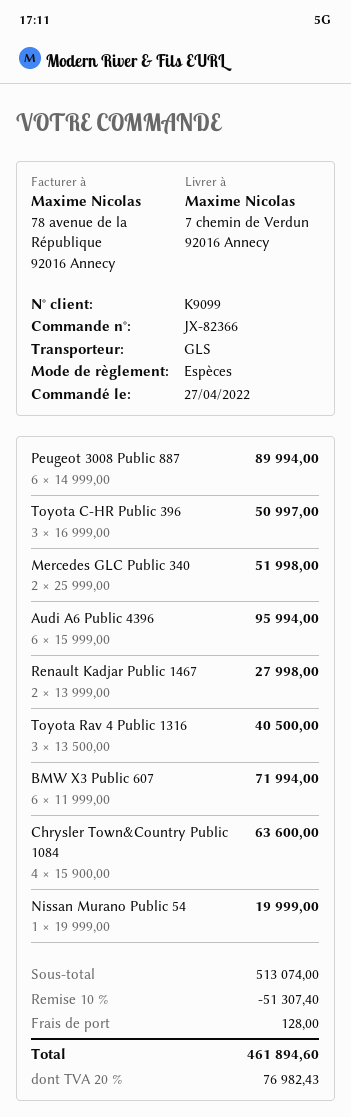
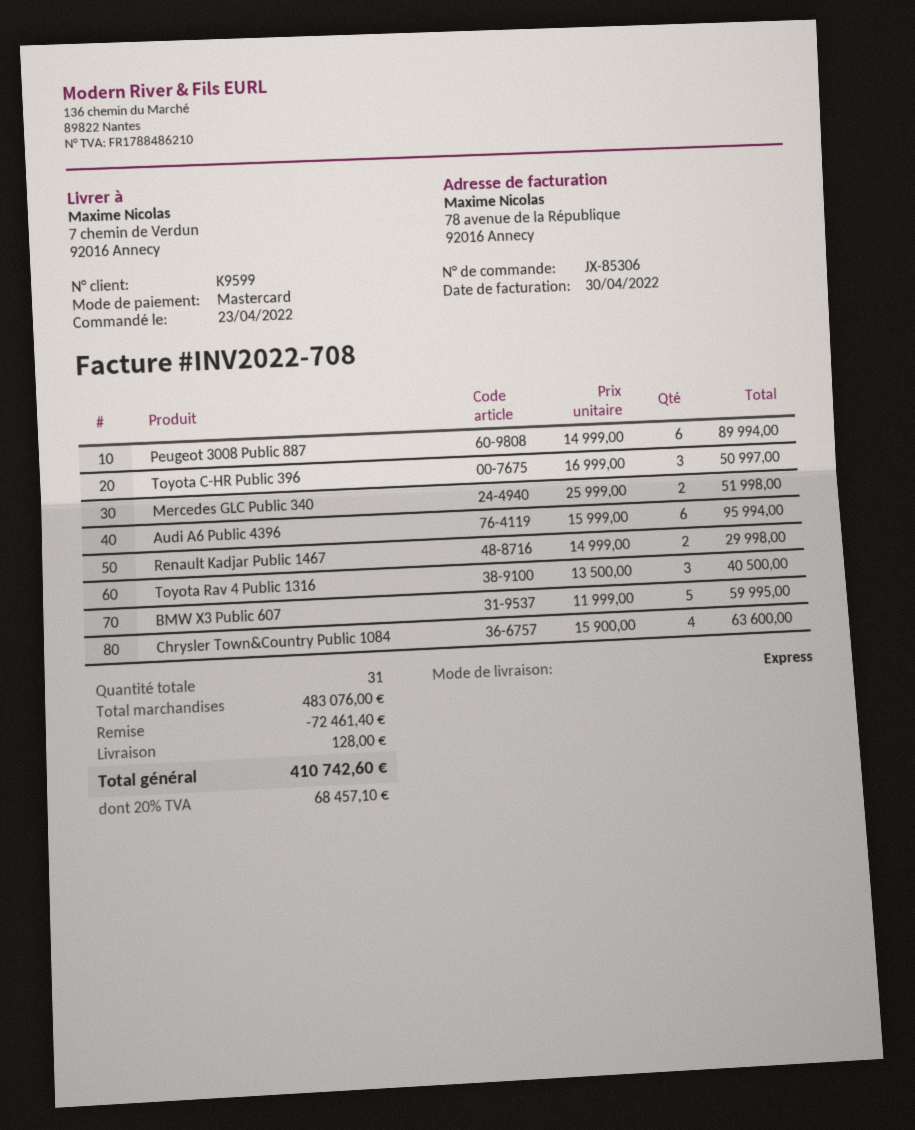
order number: JX-82366 -> JX-85306
order date: 2022-04-27 -> 2022-04-23
customer number: K9099 -> K9599
payment method: cash -> Mastercard
shipping method: GLS -> express
Renault Kadjar Public 1467: 2 x 13999.00 = 27998.00 -> 2 x 14999.00 = 29998.00
BMW X3 Public 607: 6 x 11999.00 = 71994.00 -> 5 x 11999.00 = 59995.00
Nissan Murano Public 54: 1 x 19999.00 = 19999.00 -> none
subtotal: 513074.00 -> 483076.00
discount: 51307.40 -> 72461.40
tax: 20% = 76982.43 -> 20% = 68457.10
total: 461894.60 -> 410742.60

